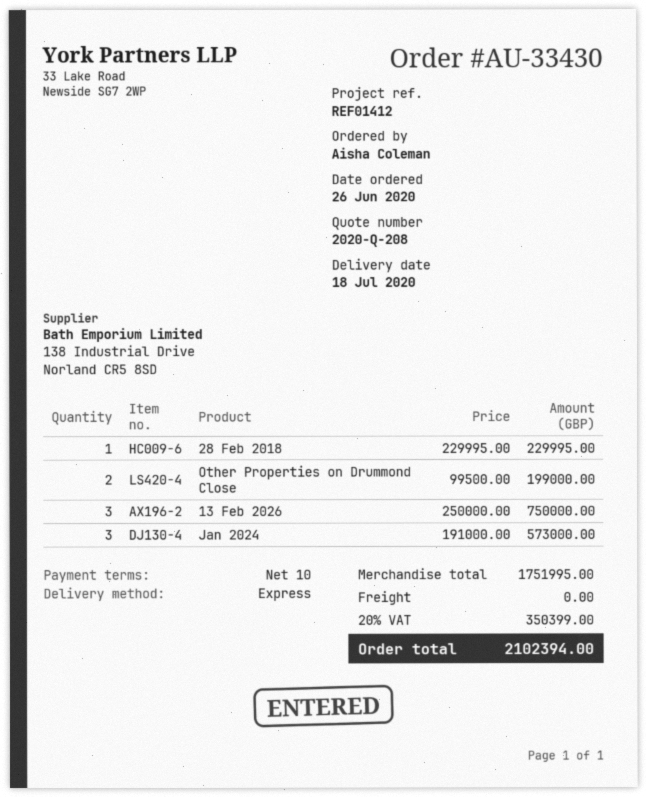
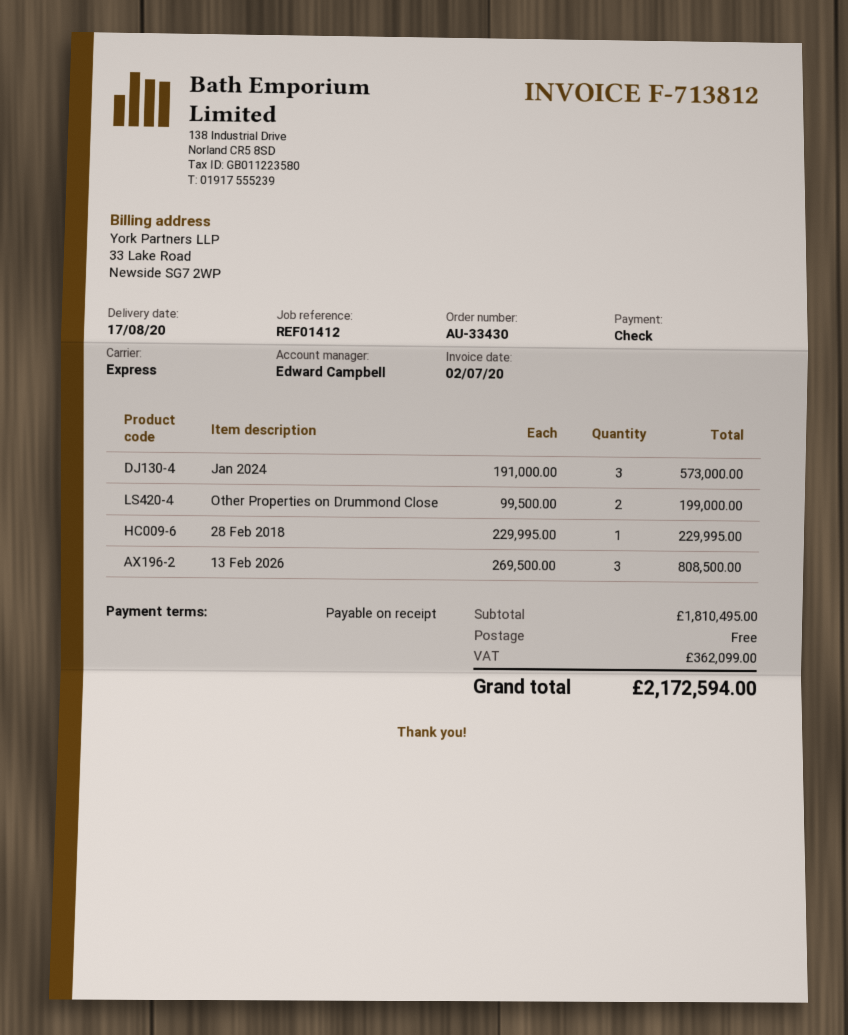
delivery date: 2020-07-18 -> 2020-08-17
payment terms: 10 days -> on receipt
13 Feb 2026: 3 x 250000.00 = 750000.00 -> 3 x 269500.00 = 808500.00
subtotal: 1751995.00 -> 1810495.00
tax: 350399.00 -> 362099.00
total: 2102394.00 -> 2172594.00

